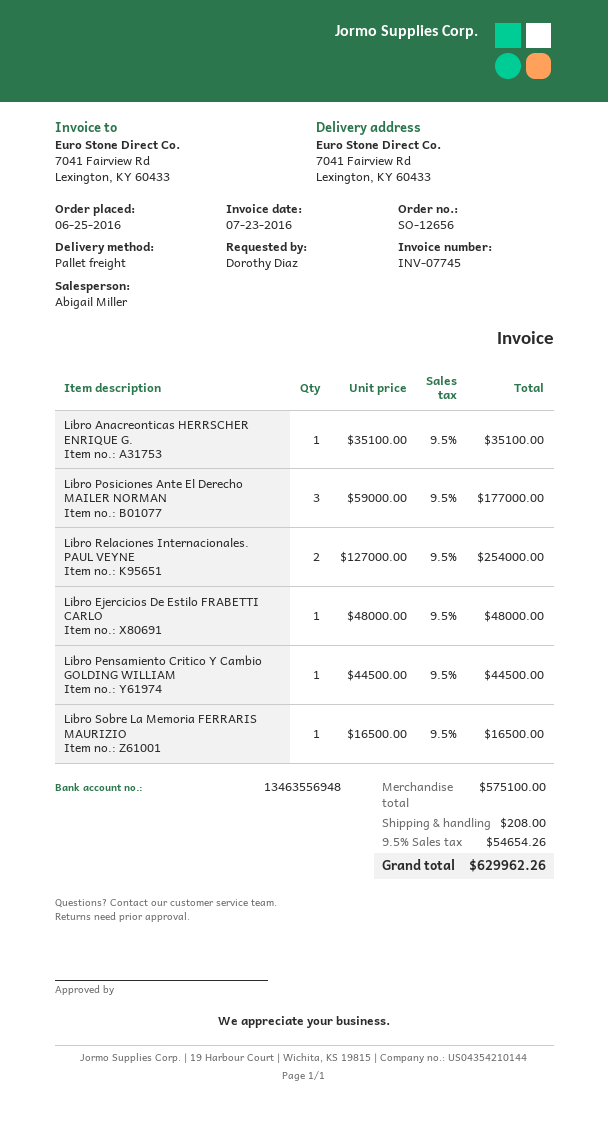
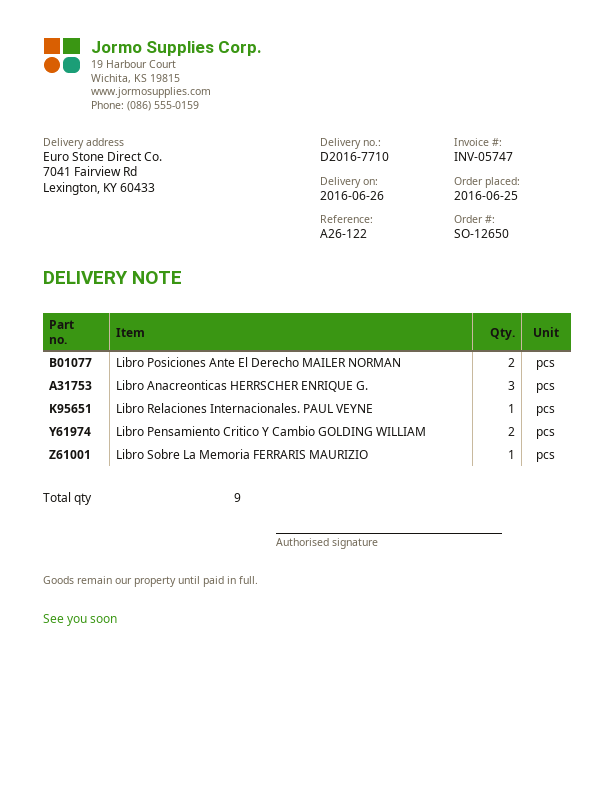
order number: SO-12656 -> SO-12650
invoice number: INV-07745 -> INV-05747
Libro Anacreonticas HERRSCHER ENRIQUE G.: 1 -> 3
Libro Posiciones Ante El Derecho MAILER NORMAN: 3 -> 2
Libro Relaciones Internacionales. PAUL VEYNE: 2 -> 1
Libro Ejercicios De Estilo FRABETTI CARLO: 1 -> none
Libro Pensamiento Critico Y Cambio GOLDING WILLIAM: 1 -> 2

